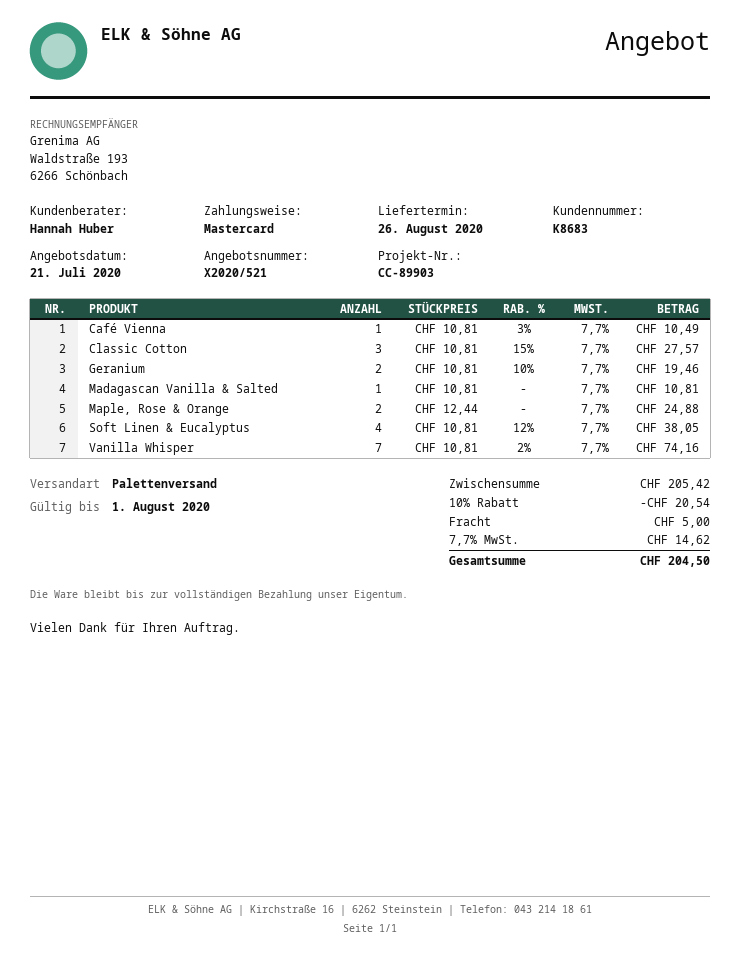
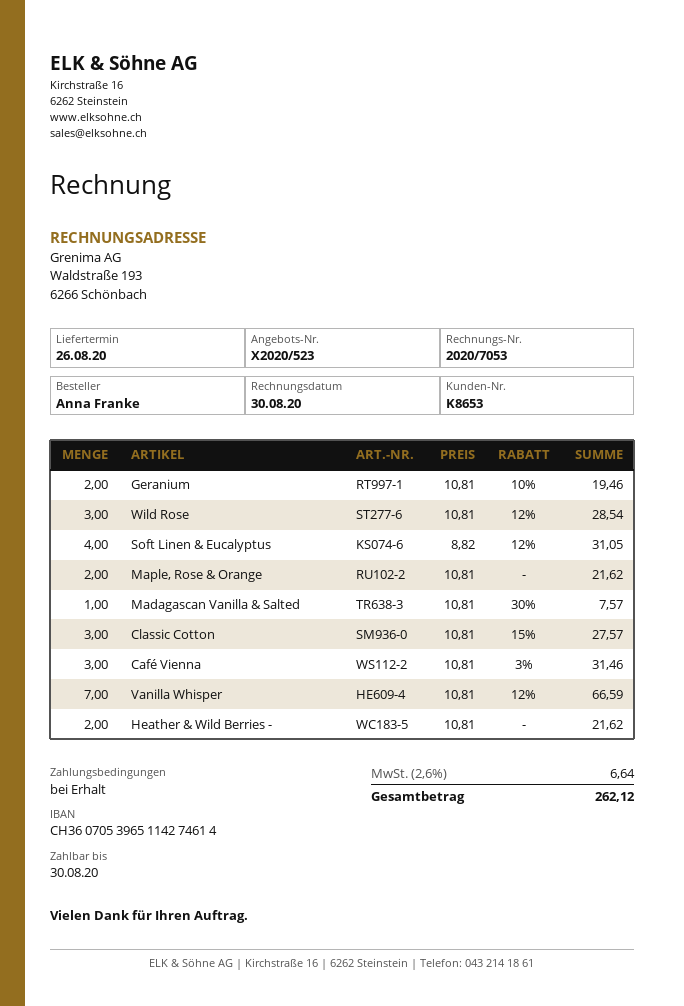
quote number: X2020/521 -> X2020/523
customer number: K8683 -> K8653
Café Vienna: 1 x 10.81 - 3% = 10.49 -> 3 x 10.81 - 3% = 31.46
Madagascan Vanilla & Salted: 1 x 10.81 = 10.81 -> 1 x 10.81 - 30% = 7.57
Maple, Rose & Orange: 2 x 12.44 = 24.88 -> 2 x 10.81 = 21.62
Soft Linen & Eucalyptus: 4 x 10.81 - 12% = 38.05 -> 4 x 8.82 - 12% = 31.05
Vanilla Whisper: 7 x 10.81 - 2% = 74.16 -> 7 x 10.81 - 12% = 66.59
Wild Rose: none -> 3 x 10.81 - 12% = 28.54
Heather & Wild Berries -: none -> 2 x 10.81 = 21.62
discount: 10% = 20.54 -> none
shipping: 5.00 -> none
tax: 7.7% = 14.62 -> 2.6% = 6.64
total: 204.50 -> 262.12

